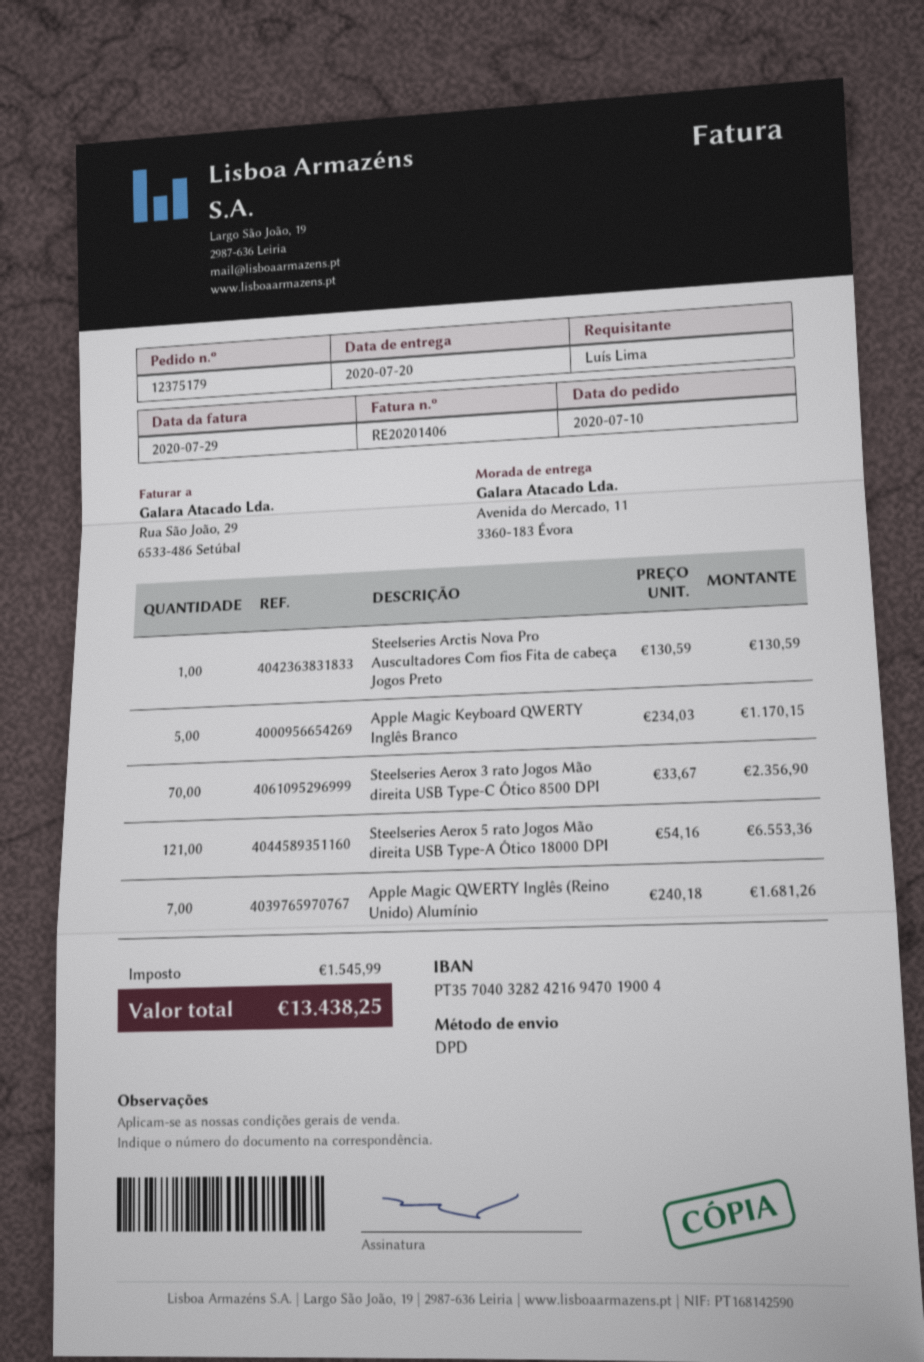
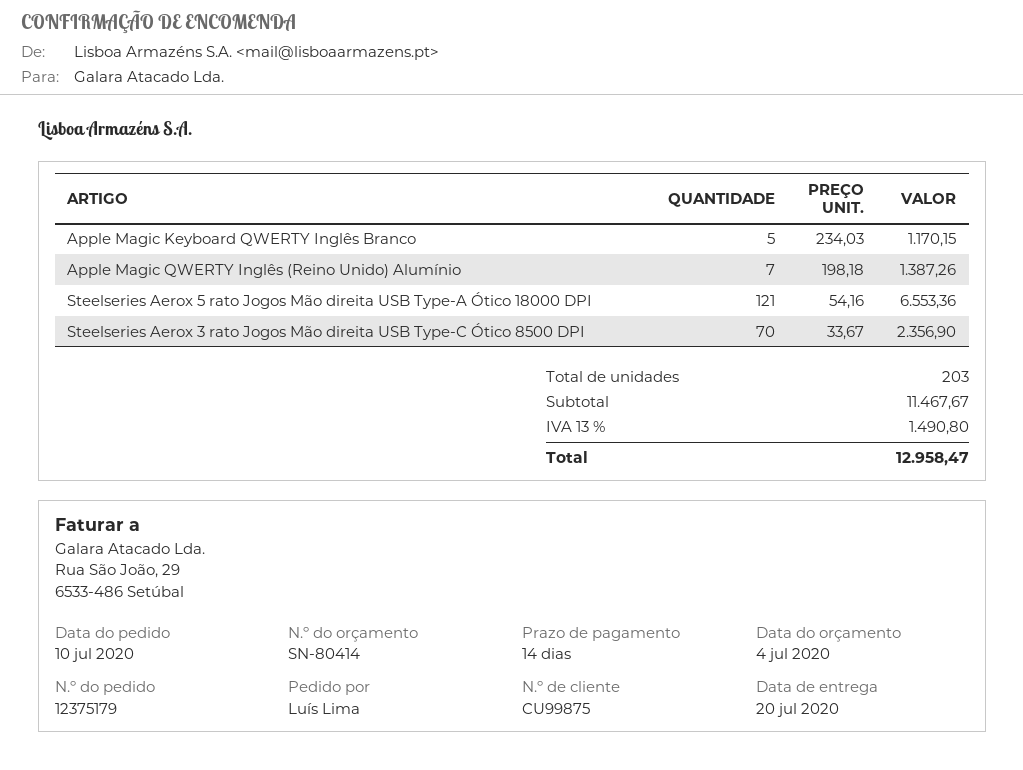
Steelseries Arctis Nova Pro Auscultadores Com fios Fita de cabeça Jogos Preto: 1 x 130.59 = 130.59 -> none
Apple Magic QWERTY Inglês (Reino Unido) Alumínio: 7 x 240.18 = 1681.26 -> 7 x 198.18 = 1387.26
tax: 1545.99 -> 1490.80
total: 13438.25 -> 12958.47

